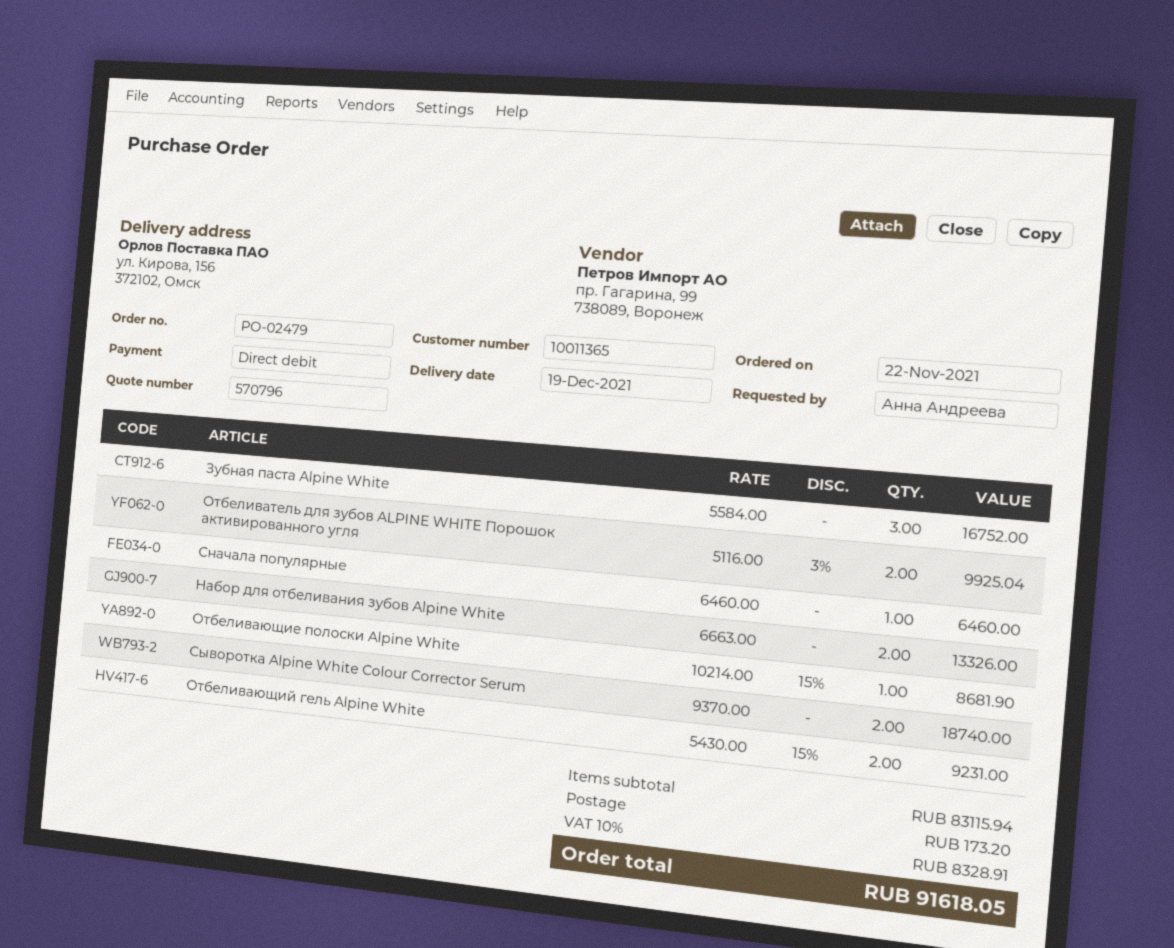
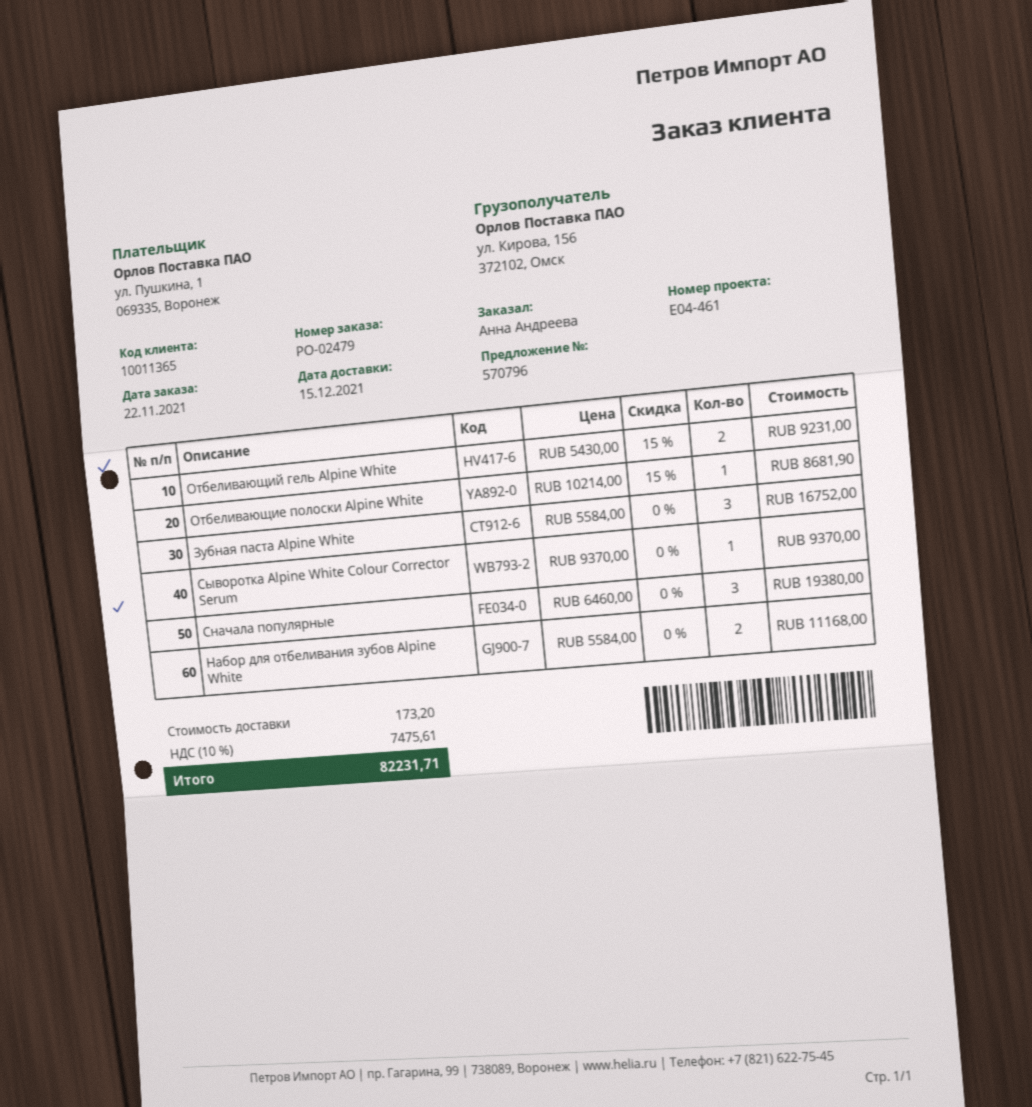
delivery date: 2021-12-19 -> 2021-12-15
Отбеливатель для зубов ALPINE WHITE Порошок активированного угля: 2 x 5116.00 - 3% = 9925.04 -> none
Сначала популярные: 1 x 6460.00 = 6460.00 -> 3 x 6460.00 = 19380.00
Набор для отбеливания зубов Alpine White: 2 x 6663.00 = 13326.00 -> 2 x 5584.00 = 11168.00
Сыворотка Alpine White Colour Corrector Serum: 2 x 9370.00 = 18740.00 -> 1 x 9370.00 = 9370.00
tax: 10% = 8328.91 -> 10% = 7475.61
total: 91618.05 -> 82231.71

